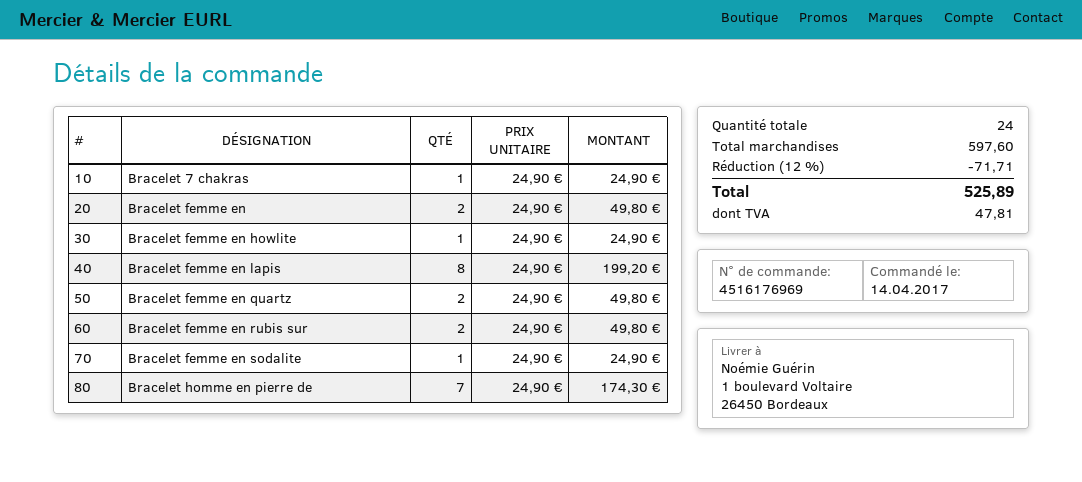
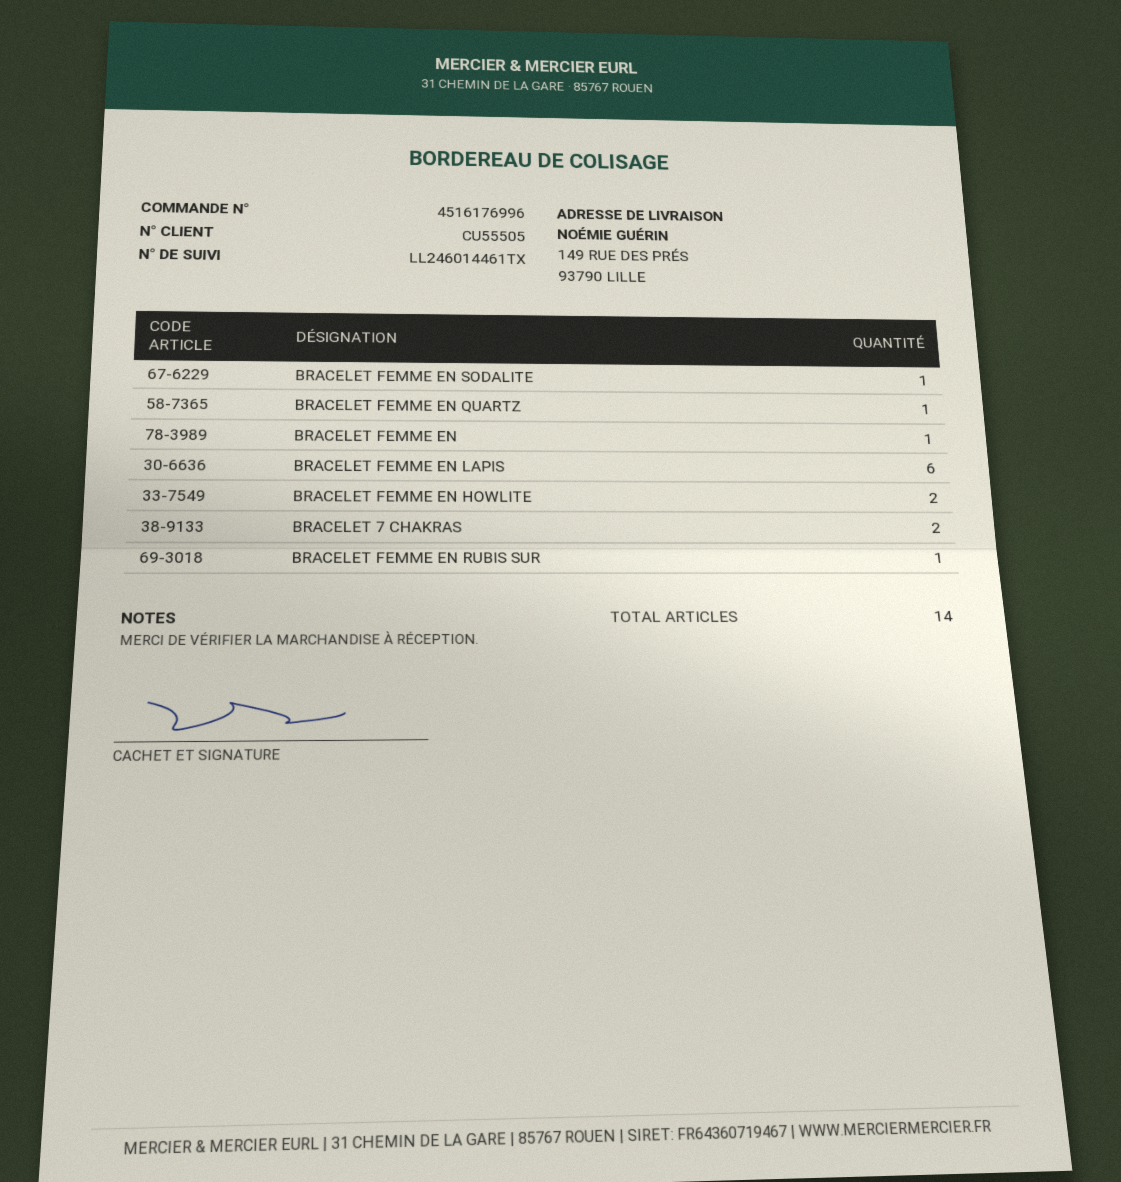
order number: 4516176969 -> 4516176996
ship to: 1 boulevard Voltaire, 26450 Bordeaux -> 149 RUE DES PRÉS, 93790 LILLE
Bracelet 7 chakras: 1 -> 2
Bracelet femme en: 2 -> 1
Bracelet femme en howlite: 1 -> 2
Bracelet femme en lapis: 8 -> 6
Bracelet femme en quartz: 2 -> 1
Bracelet femme en rubis sur: 2 -> 1
Bracelet homme en pierre de: 7 -> none
total quantity: 24 -> 14

